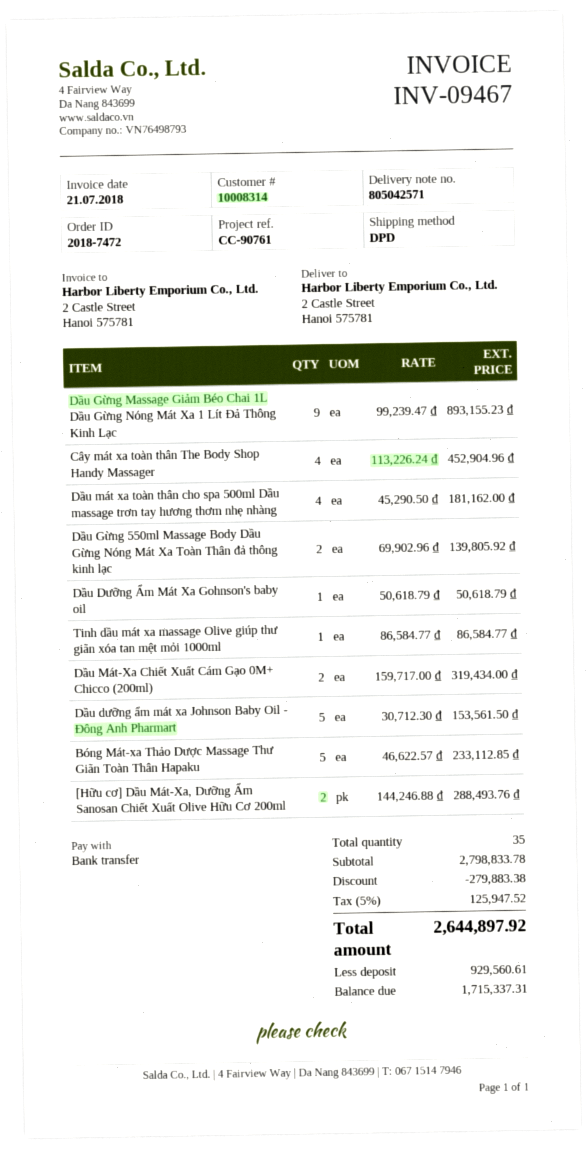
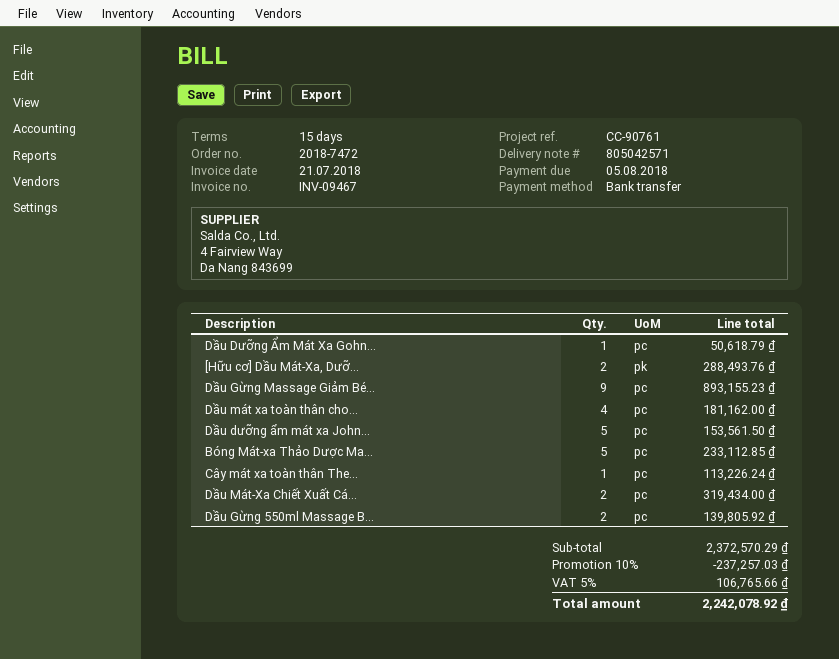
Cây mát xa toàn thân The Body Shop Handy Massager: 4 for 452904.96 -> 1 for 113226.24
Tinh dầu mát xa massage Olive giúp thư giãn xóa tan mệt mỏi 1000ml: 1 for 86584.77 -> none
subtotal: 2798833.78 -> 2372570.29
discount: 279883.38 -> 237257.03
tax: 5% = 125947.52 -> 5% = 106765.66
total: 2644897.92 -> 2242078.92

